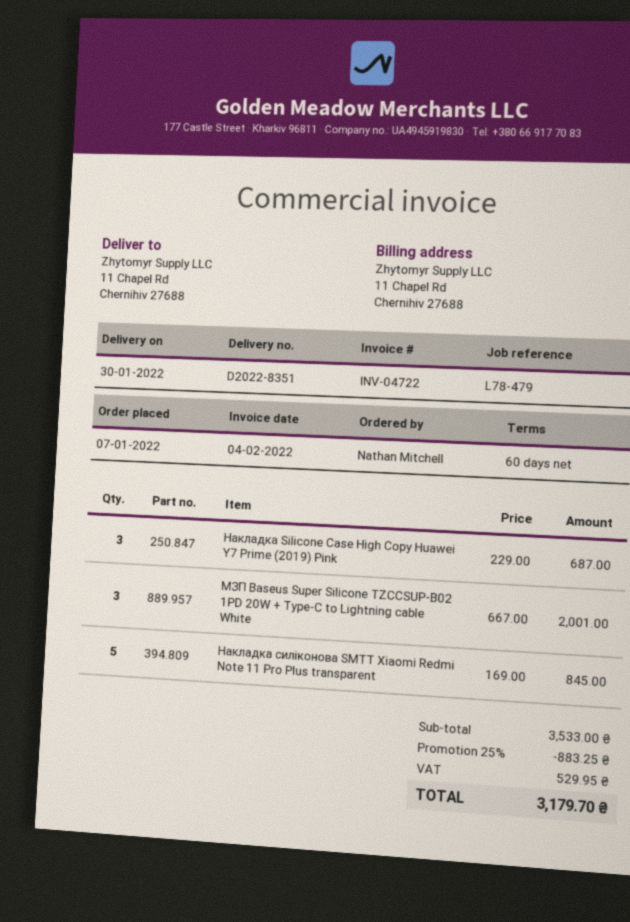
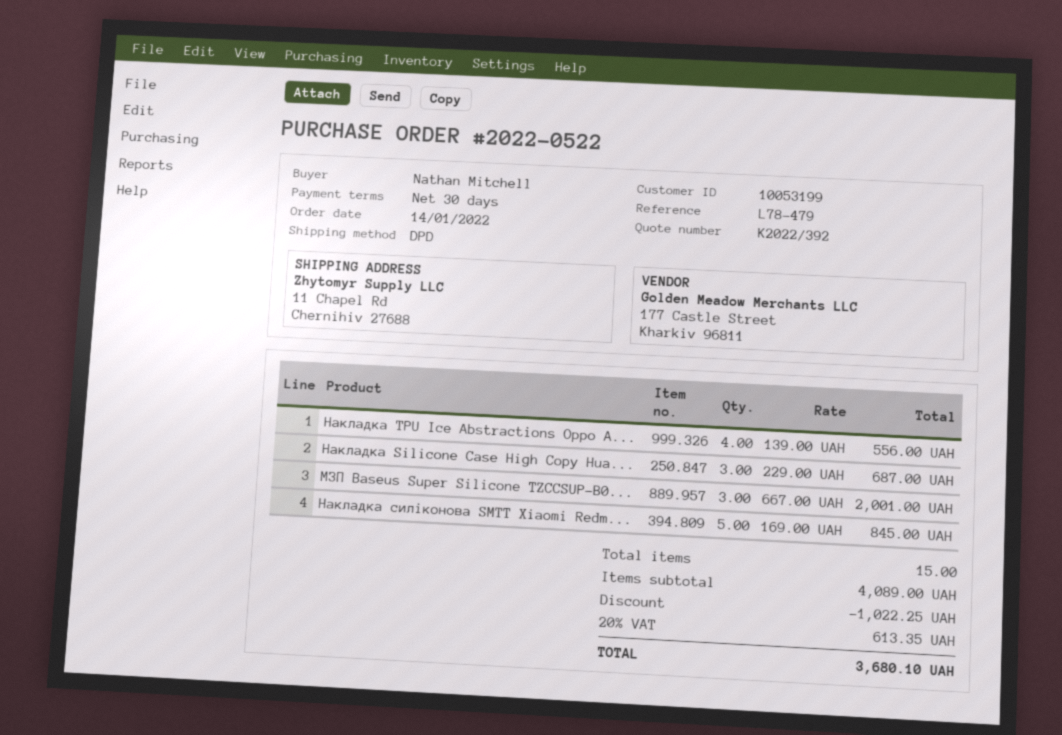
order date: 2022-01-07 -> 2022-01-14
payment terms: 60 days -> 30 days
Накладка TPU Ice Abstractions Oppo A...: none -> 4 x 139.00 = 556.00
subtotal: 3533.00 -> 4089.00
discount: 883.25 -> 1022.25
tax: 529.95 -> 613.35
total: 3179.70 -> 3680.10

